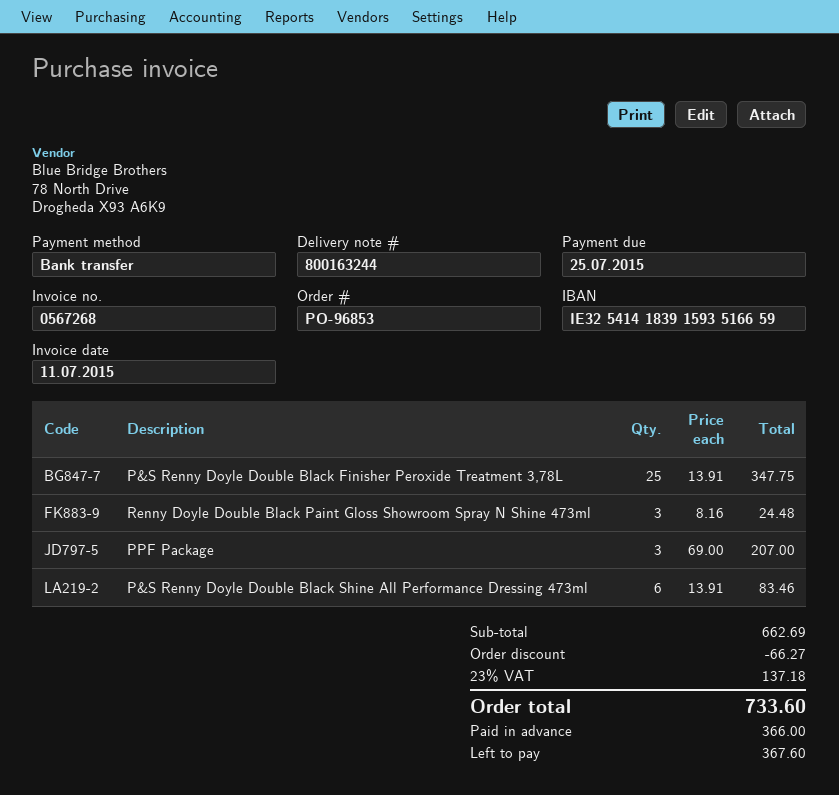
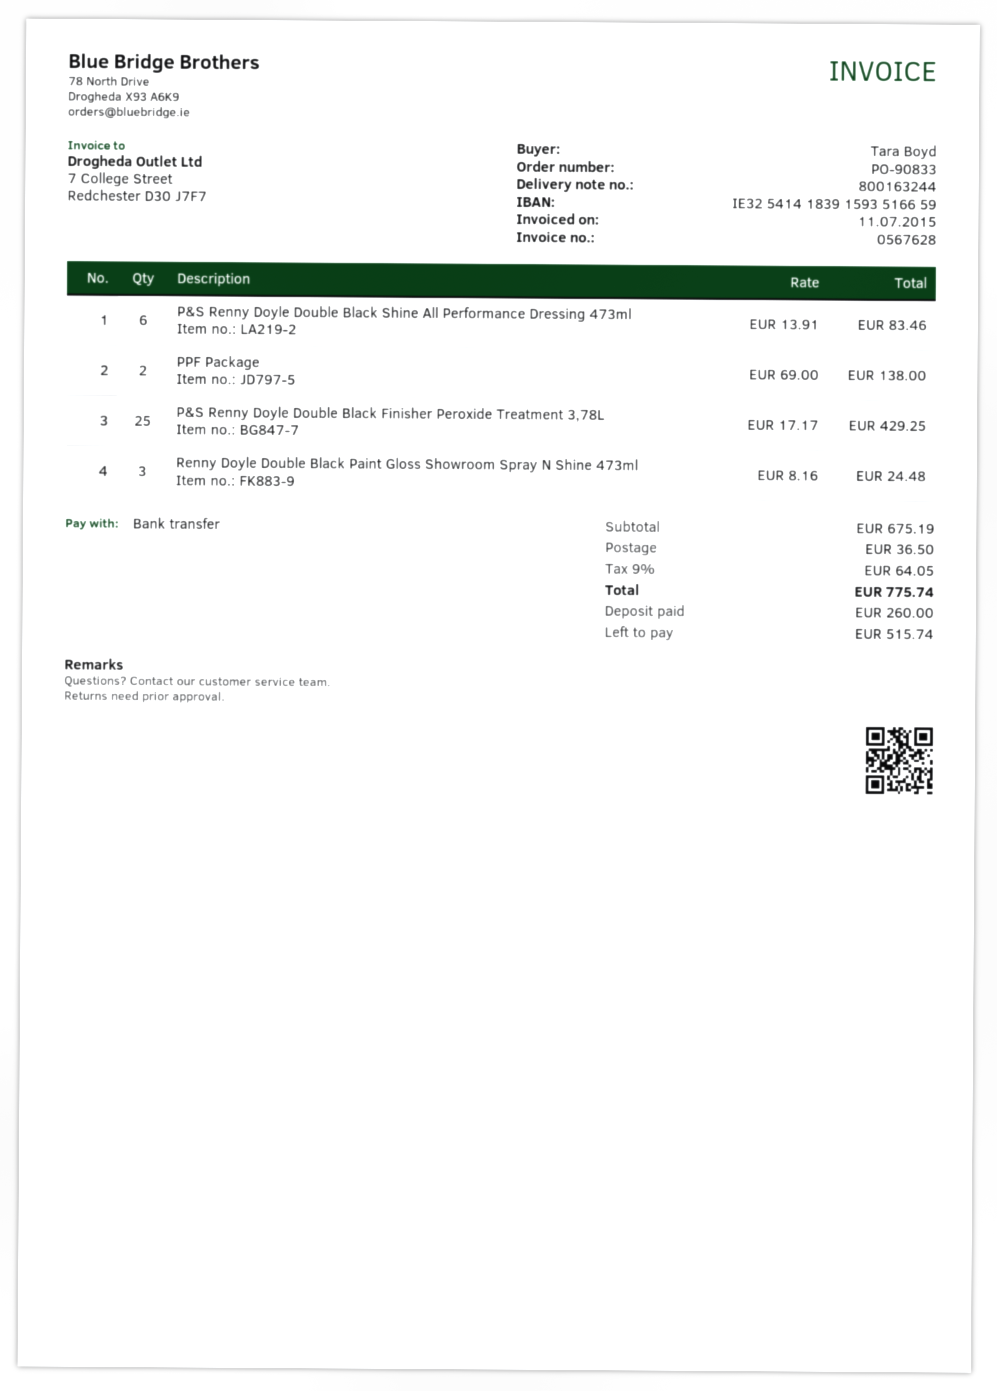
order number: PO-96853 -> PO-90833
invoice number: 0567268 -> 0567628
P&S Renny Doyle Double Black Finisher Peroxide Treatment 3,78L: 25 x 13.91 = 347.75 -> 25 x 17.17 = 429.25
PPF Package: 3 x 69.00 = 207.00 -> 2 x 69.00 = 138.00
subtotal: 662.69 -> 675.19
discount: 66.27 -> none
shipping: none -> 36.50
tax: 23% = 137.18 -> 9% = 64.05
total: 733.60 -> 775.74
deposit: 366.00 -> 260.00
balance: 367.60 -> 515.74

